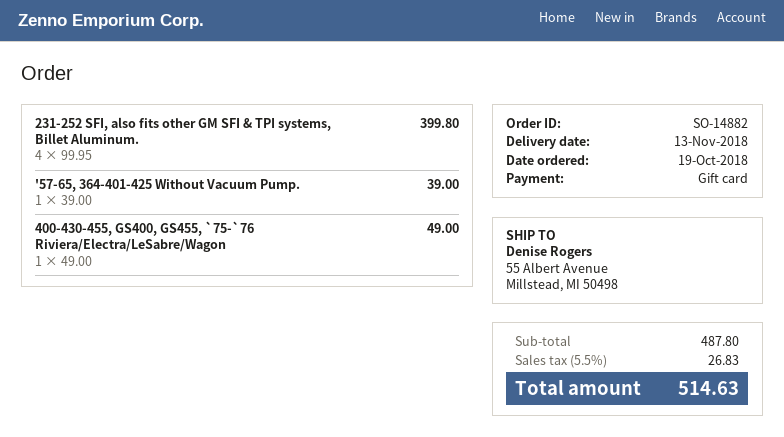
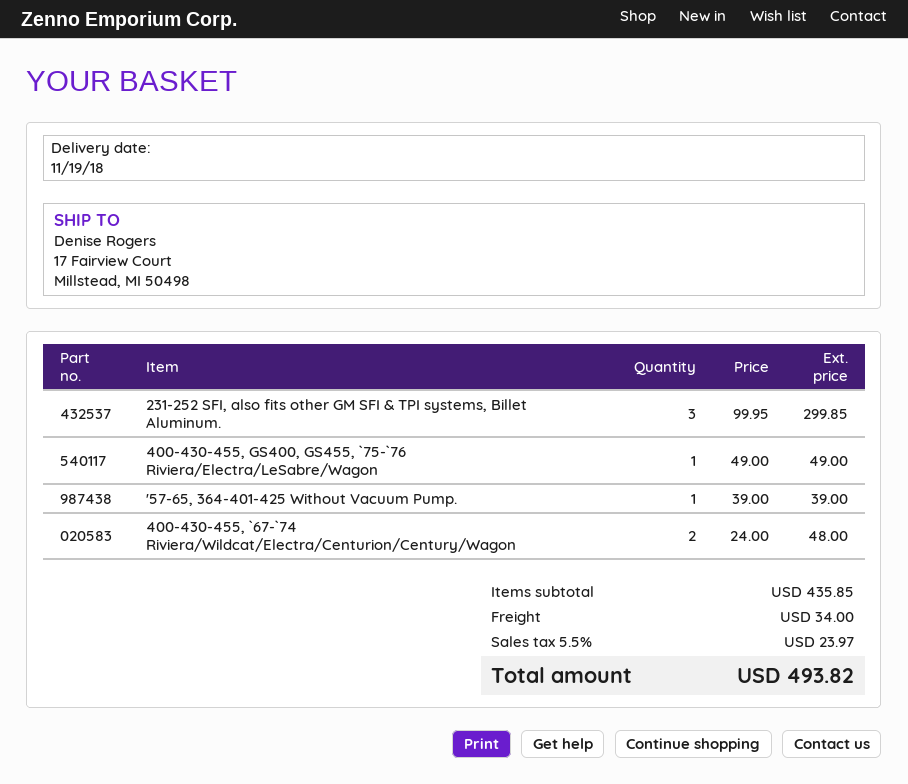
delivery date: 2018-11-13 -> 2018-11-19
ship to: 55 Albert Avenue, Millstead, MI 50498 -> 17 Fairview Court, Millstead, MI 50498
231-252 SFI, also fits other GM SFI & TPI systems, Billet Aluminum.: 4 x 99.95 = 399.80 -> 3 x 99.95 = 299.85
400-430-455, `67-`74 Riviera/Wildcat/Electra/Centurion/Century/Wagon: none -> 2 x 24.00 = 48.00
subtotal: 487.80 -> 435.85
shipping: none -> 34.00
tax: 5.5% = 26.83 -> 5.5% = 23.97
total: 514.63 -> 493.82

